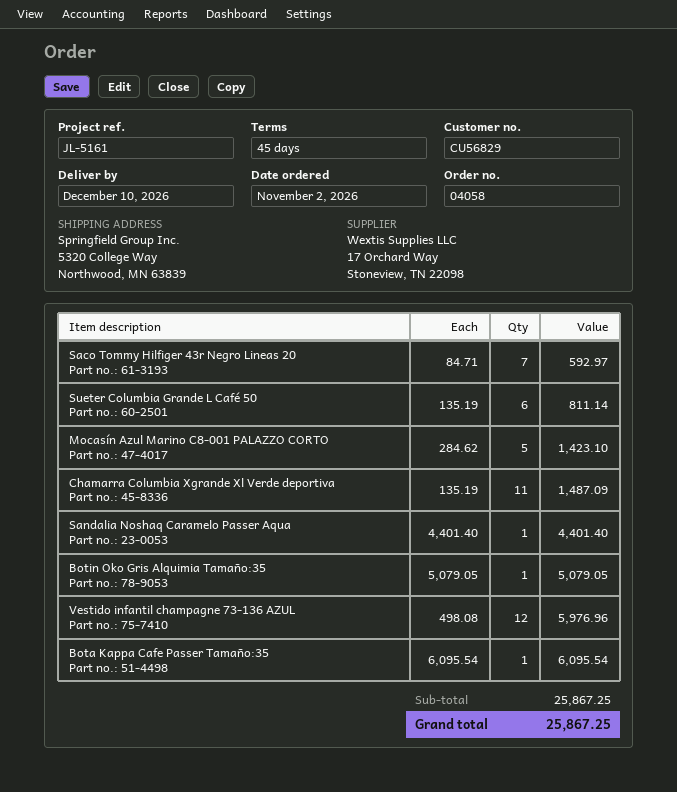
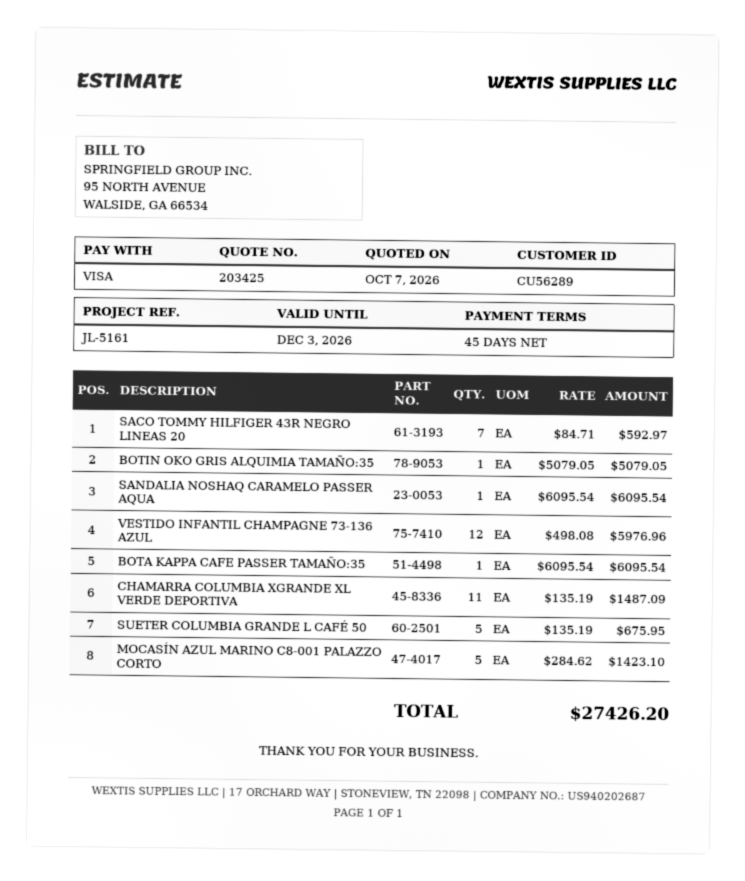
customer number: CU56829 -> CU56289
Sueter Columbia Grande L Café 50: 6 x 135.19 = 811.14 -> 5 x 135.19 = 675.95
Sandalia Noshaq Caramelo Passer Aqua: 1 x 4401.40 = 4401.40 -> 1 x 6095.54 = 6095.54
total: 25867.25 -> 27426.20

